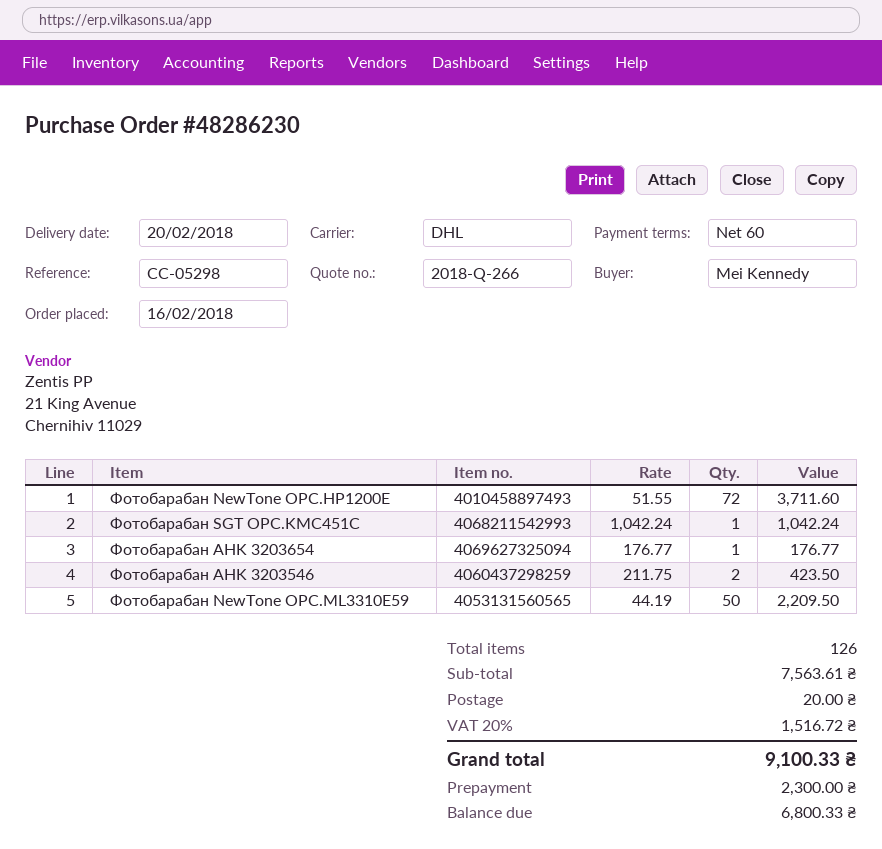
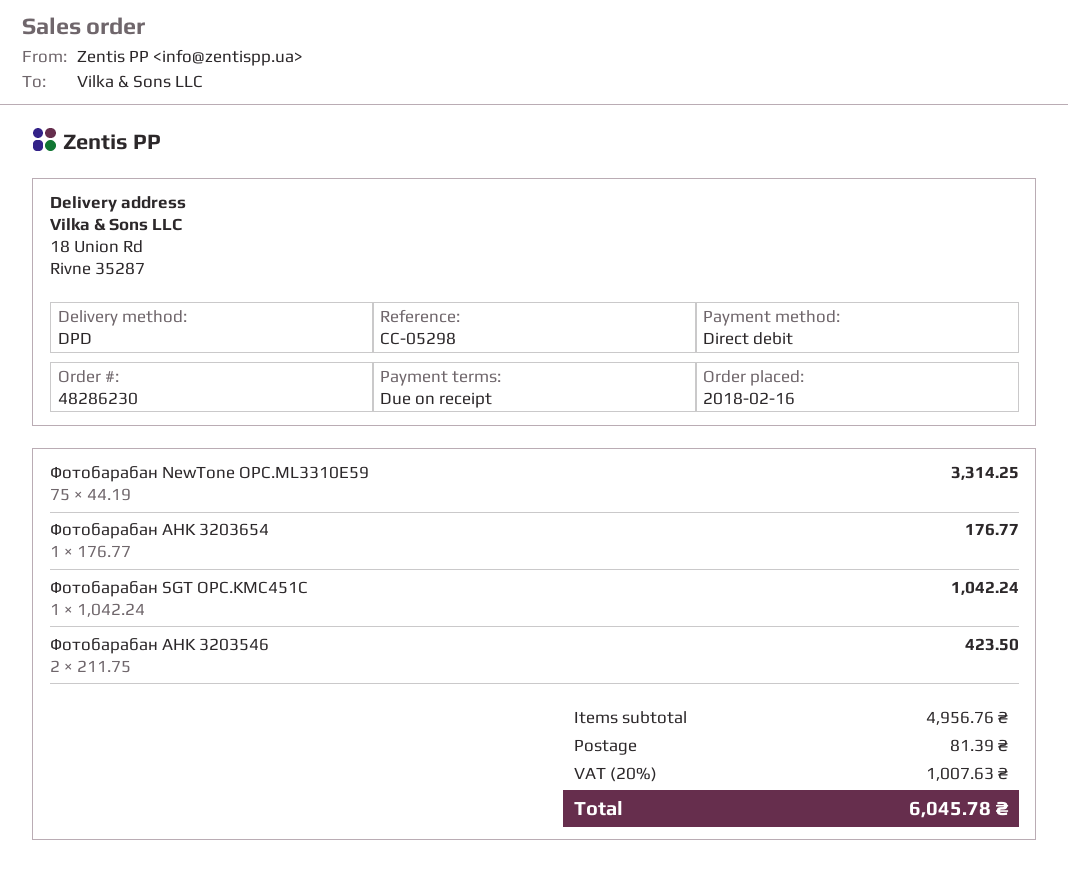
payment terms: 60 days -> on receipt
shipping method: DHL -> DPD
Фотобарабан NewTone OPC.HP1200E: 72 x 51.55 = 3711.60 -> none
Фотобарабан NewTone OPC.ML3310E59: 50 x 44.19 = 2209.50 -> 75 x 44.19 = 3314.25
subtotal: 7563.61 -> 4956.76
shipping: 20.00 -> 81.39
tax: 20% = 1516.72 -> 20% = 1007.63
total: 9100.33 -> 6045.78

